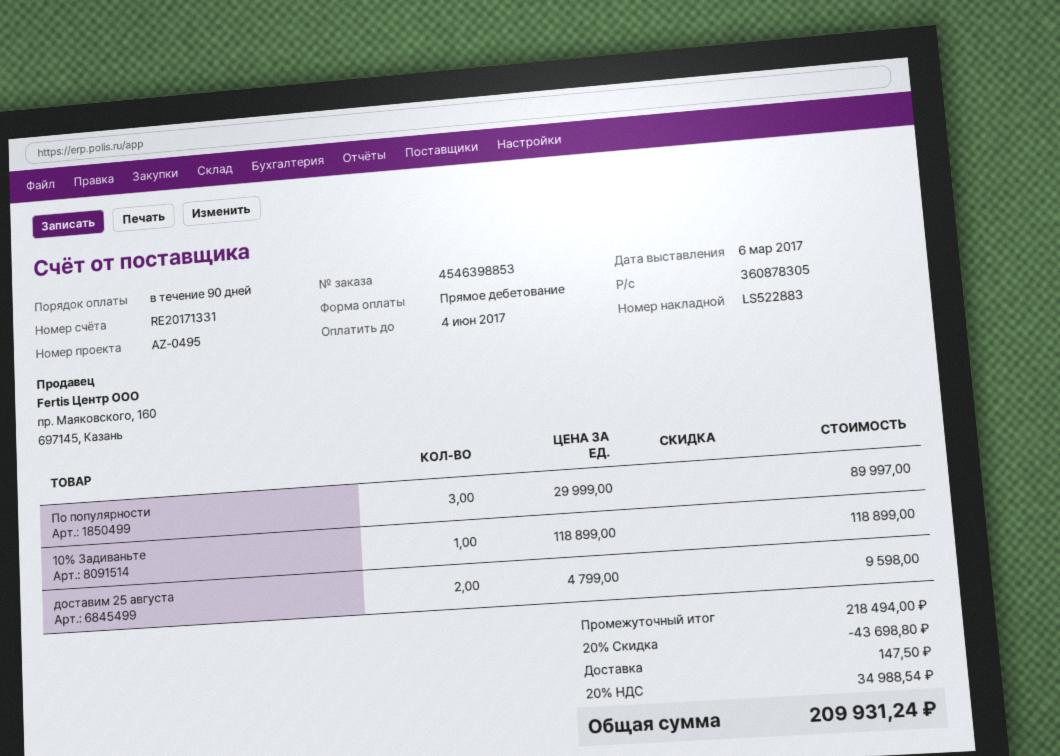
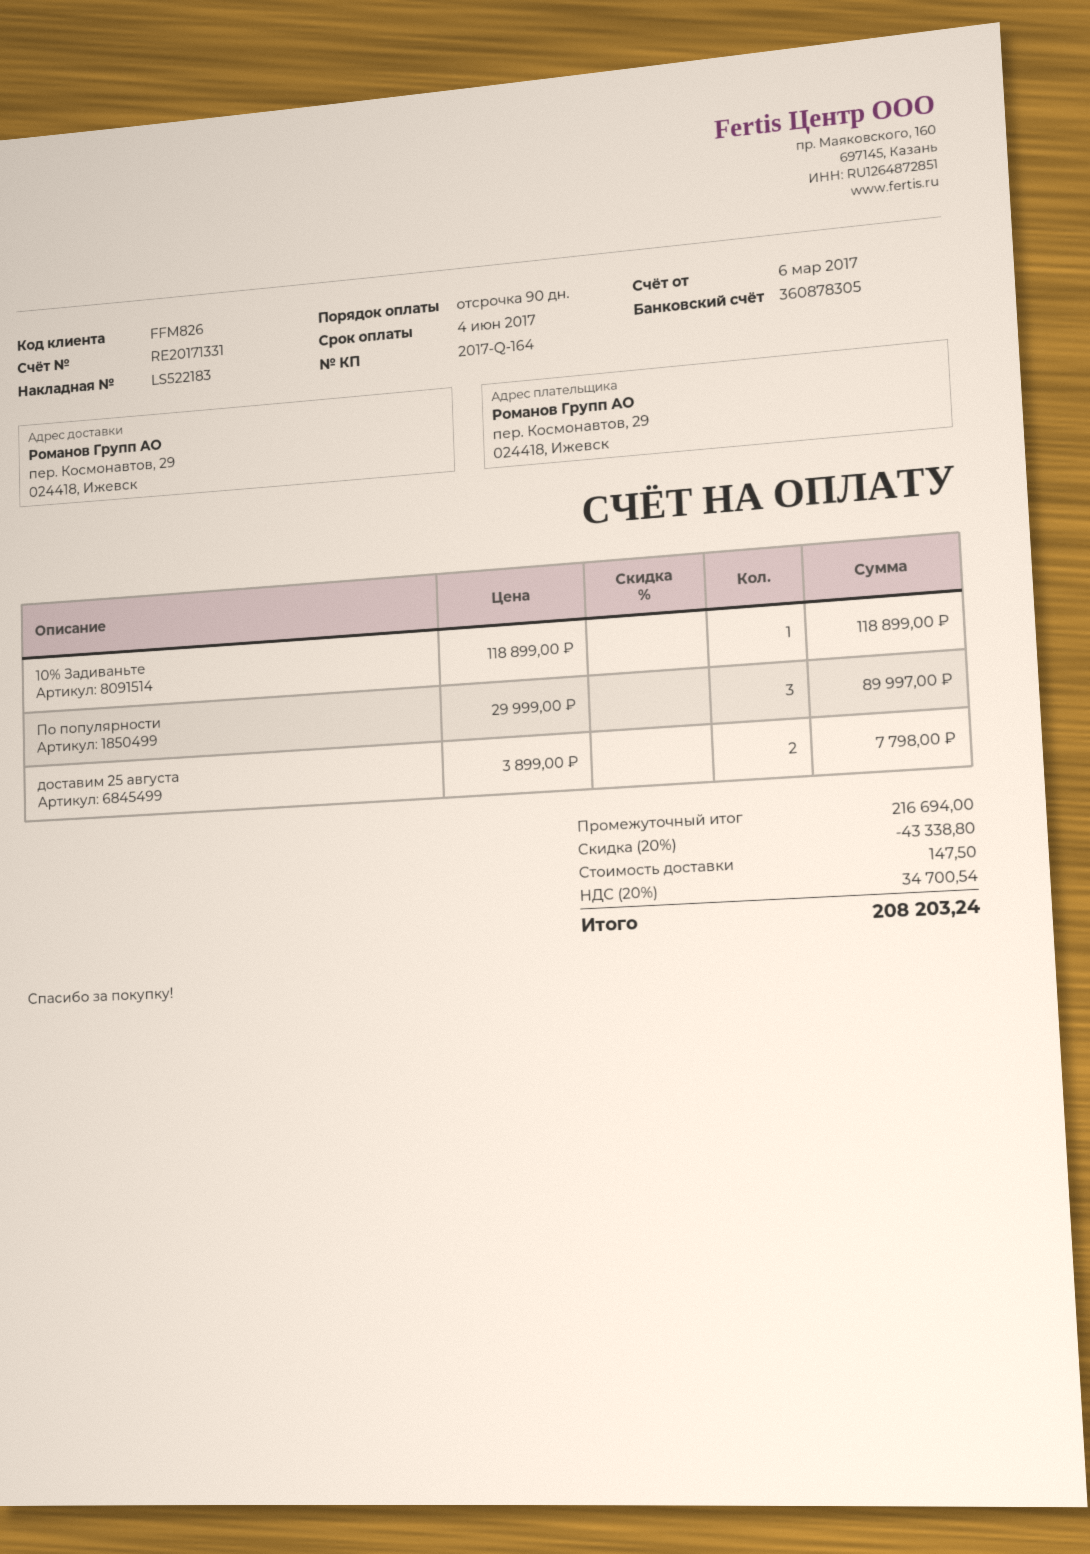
delivery note number: LS522883 -> LS522183
доставим 25 августа: 2 x 4799.00 = 9598.00 -> 2 x 3899.00 = 7798.00
subtotal: 218494.00 -> 216694.00
discount: 20% = 43698.80 -> 20% = 43338.80
tax: 20% = 34988.54 -> 20% = 34700.54
total: 209931.24 -> 208203.24

